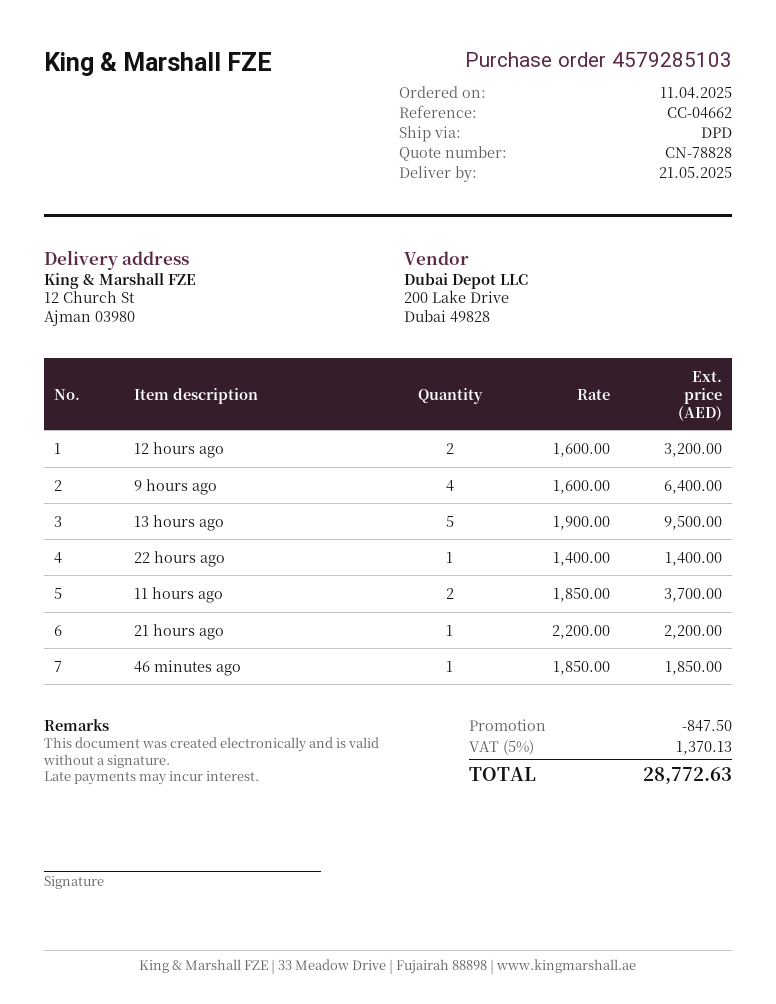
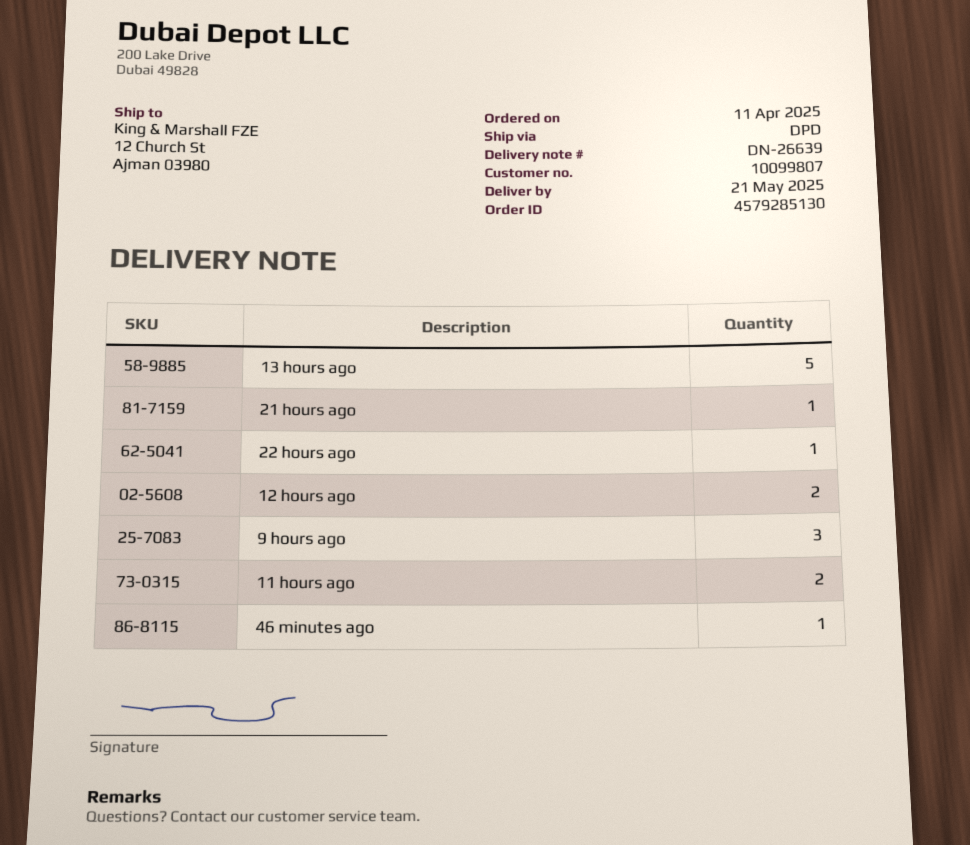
order number: 4579285103 -> 4579285130
9 hours ago: 4 -> 3

